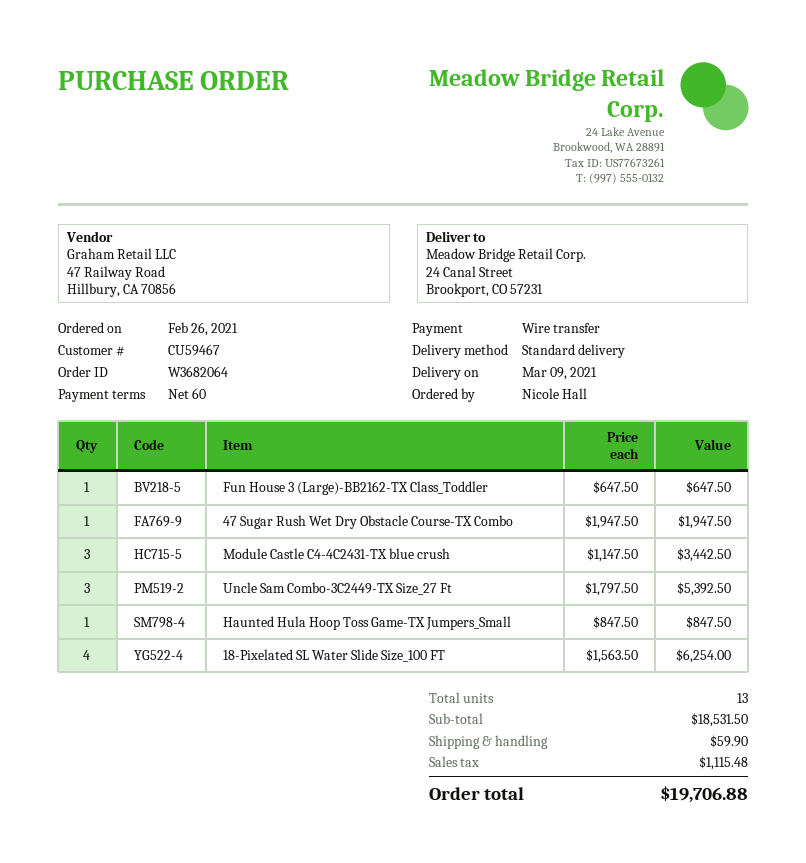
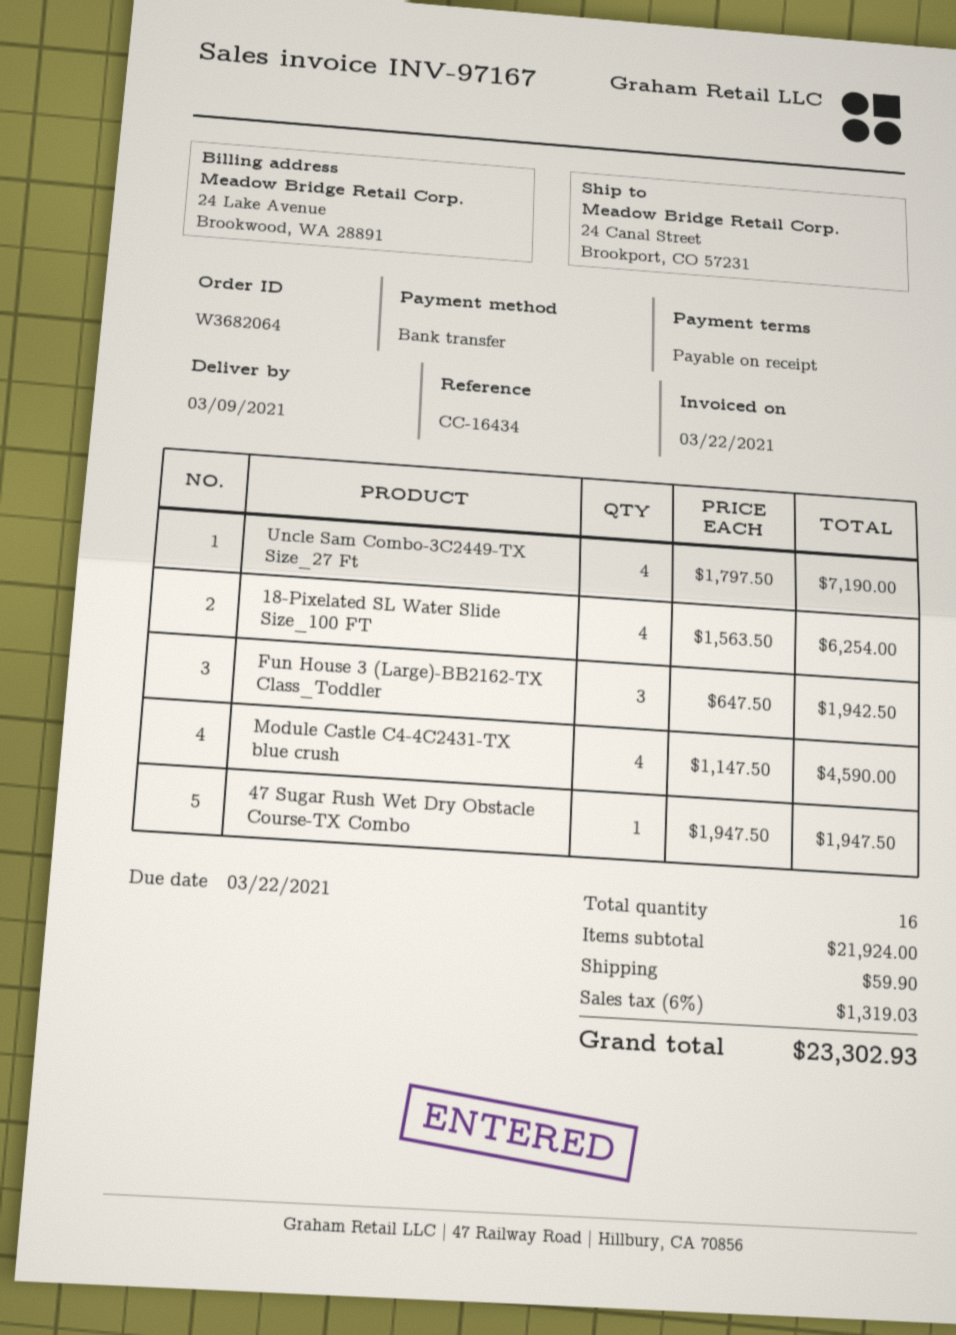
payment terms: 60 days -> on receipt
Fun House 3 (Large)-BB2162-TX Class_Toddler: 1 x 647.50 = 647.50 -> 3 x 647.50 = 1942.50
Module Castle C4-4C2431-TX blue crush: 3 x 1147.50 = 3442.50 -> 4 x 1147.50 = 4590.00
Uncle Sam Combo-3C2449-TX Size_27 Ft: 3 x 1797.50 = 5392.50 -> 4 x 1797.50 = 7190.00
Haunted Hula Hoop Toss Game-TX Jumpers_Small: 1 x 847.50 = 847.50 -> none
total quantity: 13 -> 16
subtotal: 18531.50 -> 21924.00
tax: 1115.48 -> 1319.03
total: 19706.88 -> 23302.93

